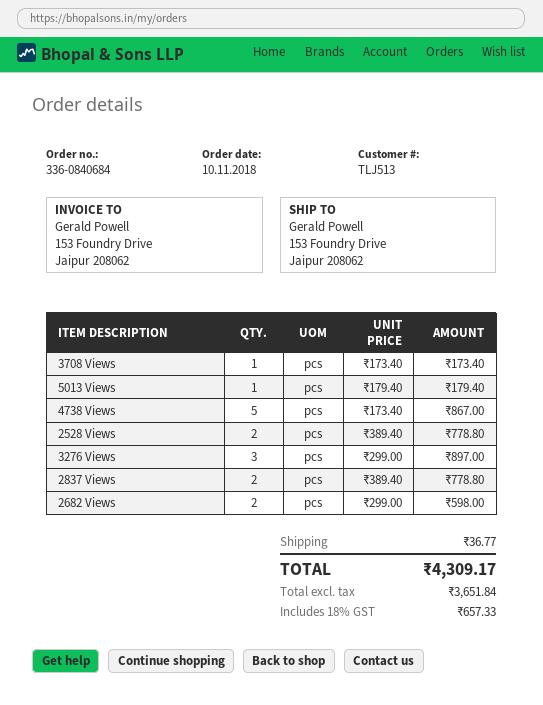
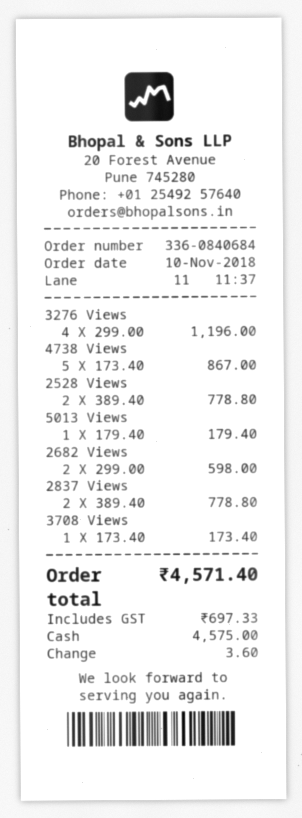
3276 Views: 3 x 299.00 = 897.00 -> 4 x 299.00 = 1196.00
shipping: 36.77 -> none
tax: 657.33 -> 697.33
total: 4309.17 -> 4571.40

